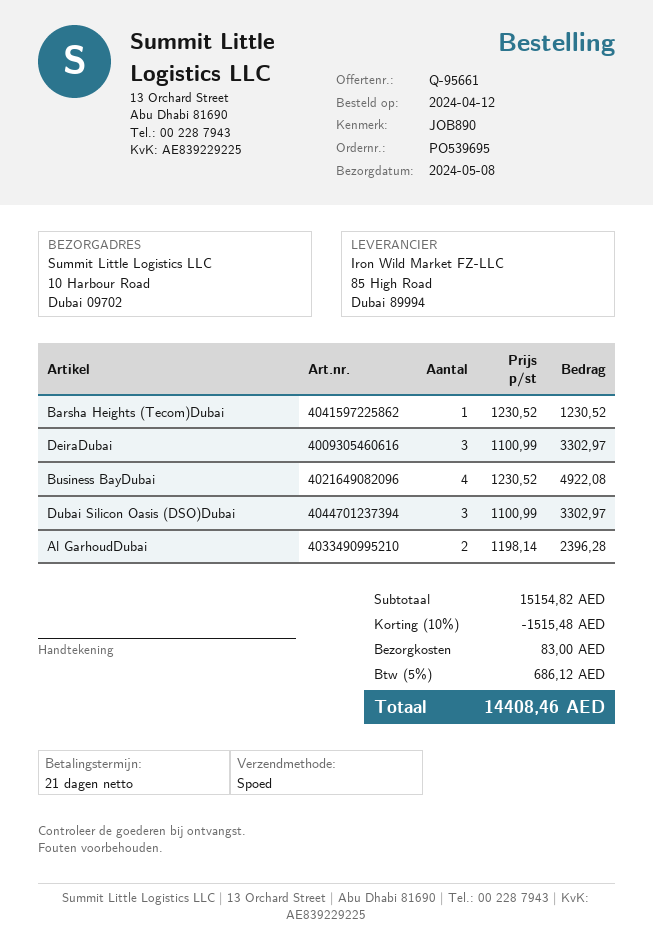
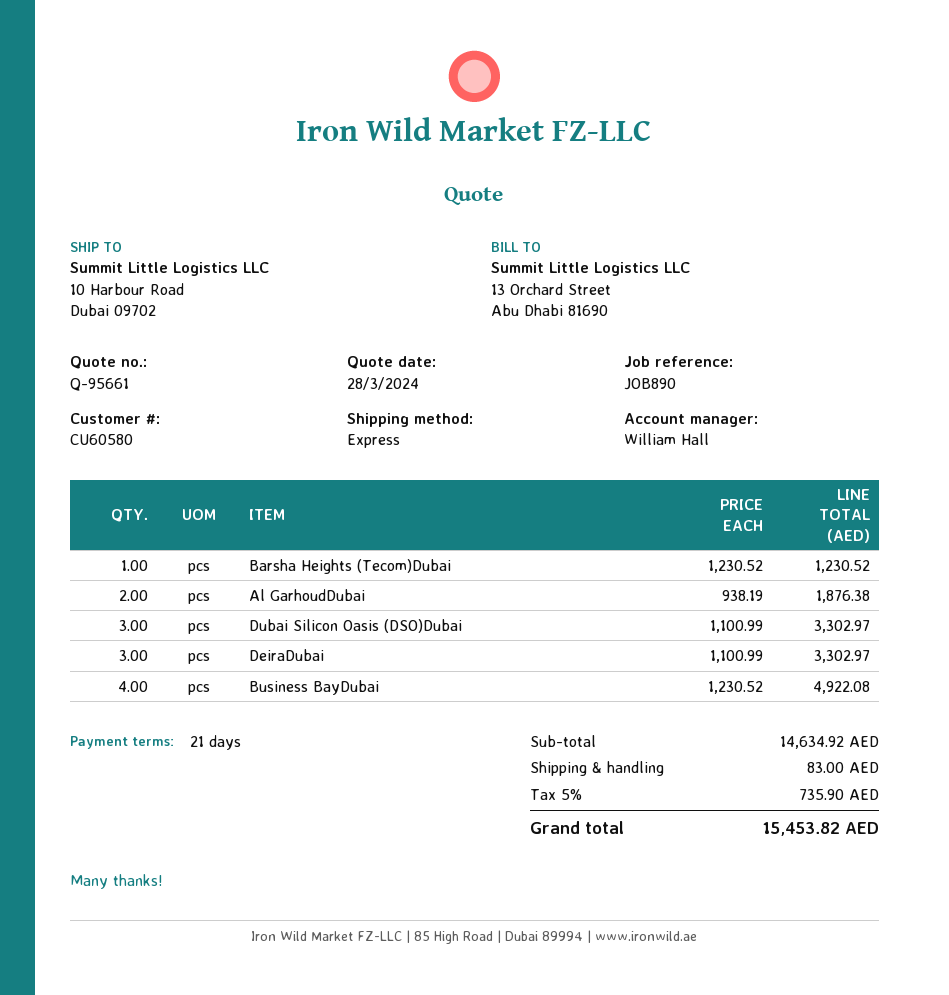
Al GarhoudDubai: 2 x 1198.14 = 2396.28 -> 2 x 938.19 = 1876.38
subtotal: 15154.82 -> 14634.92
discount: 10% = 1515.48 -> none
tax: 5% = 686.12 -> 5% = 735.90
total: 14408.46 -> 15453.82

